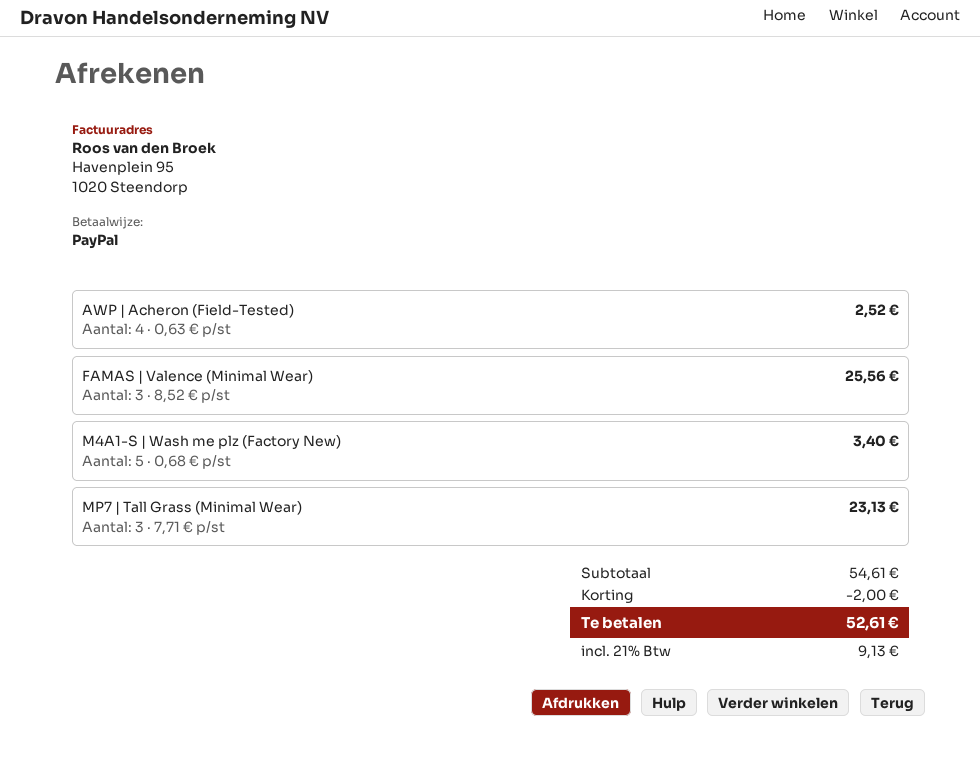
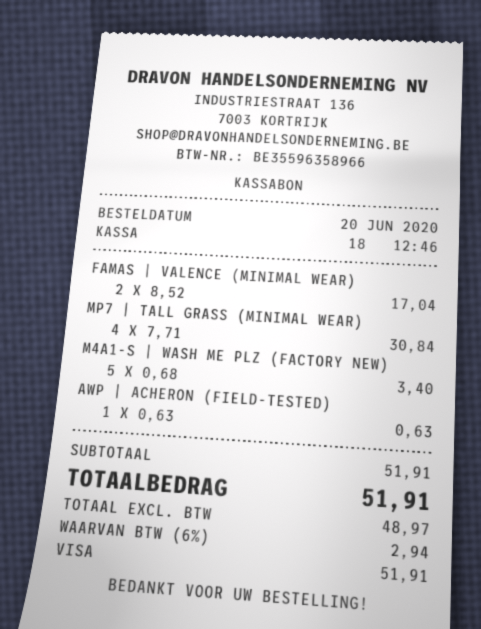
payment method: PayPal -> Visa
AWP | Acheron (Field-Tested): 4 x 0.63 = 2.52 -> 1 x 0.63 = 0.63
FAMAS | Valence (Minimal Wear): 3 x 8.52 = 25.56 -> 2 x 8.52 = 17.04
MP7 | Tall Grass (Minimal Wear): 3 x 7.71 = 23.13 -> 4 x 7.71 = 30.84
subtotal: 54.61 -> 51.91
discount: 2.00 -> none
tax: 21% = 9.13 -> 6% = 2.94
total: 52.61 -> 51.91

